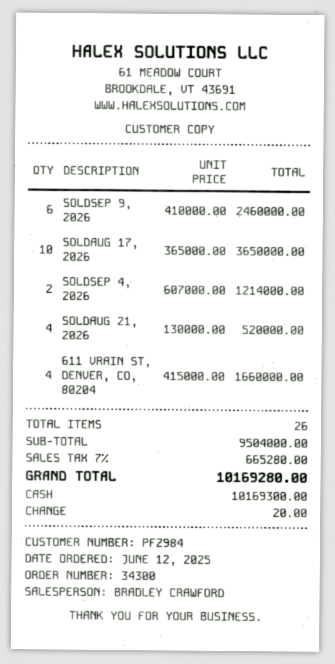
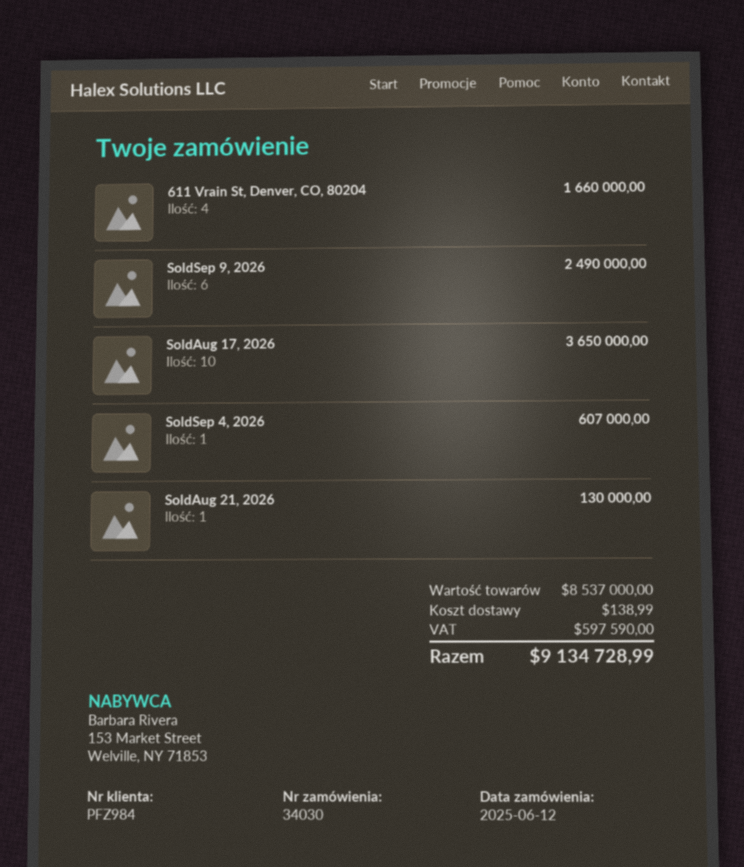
order number: 34300 -> 34030
SOLDSEP 9, 2026: 6 for 2460000.00 -> 6 for 2490000.00
SOLDSEP 4, 2026: 2 for 1214000.00 -> 1 for 607000.00
SOLDAUG 21, 2026: 4 for 520000.00 -> 1 for 130000.00
subtotal: 9504000.00 -> 8537000.00
shipping: none -> 138.99
tax: 665280.00 -> 597590.00
total: 10169280.00 -> 9134728.99

